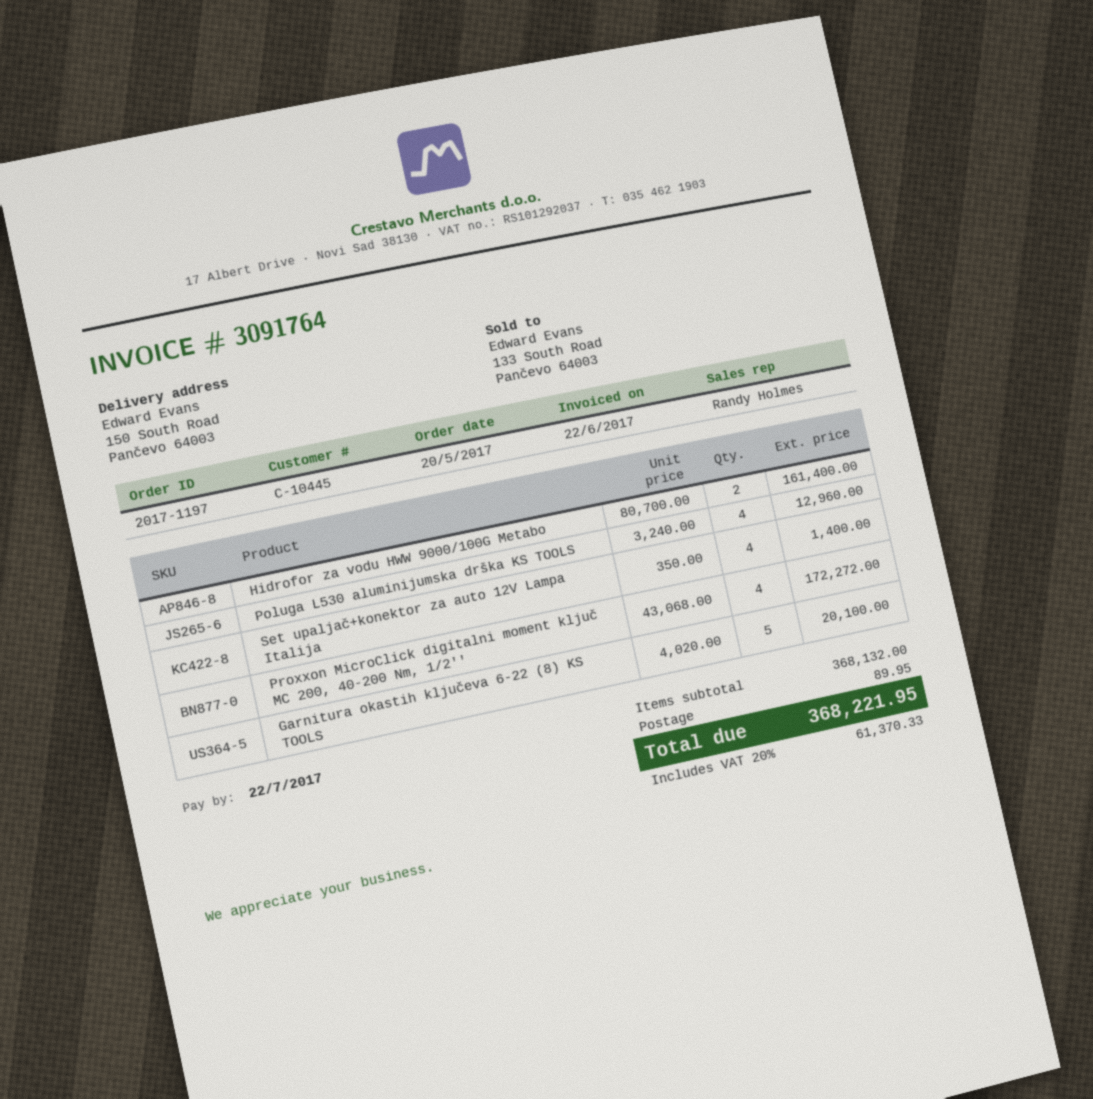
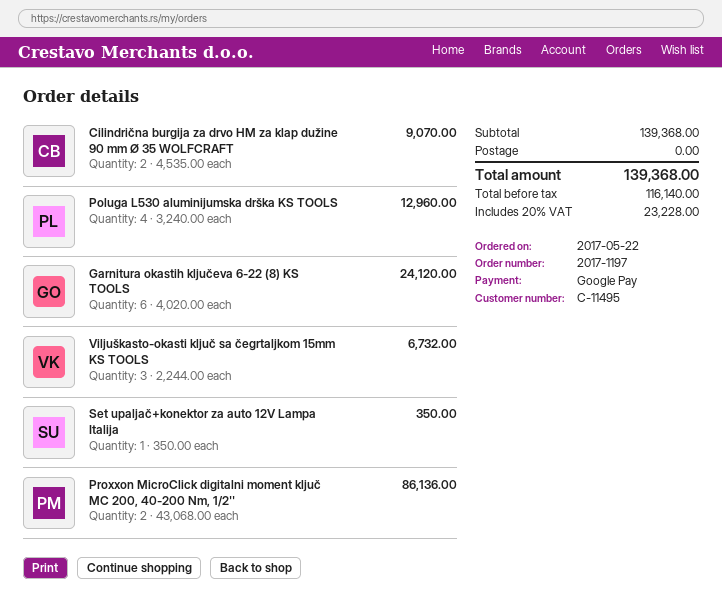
order date: 2017-05-20 -> 2017-05-22
customer number: C-10445 -> C-11495
Hidrofor za vodu HWW 9000/100G Metabo: 2 x 80700.00 = 161400.00 -> none
Set upaljač+konektor za auto 12V Lampa Italija: 4 x 350.00 = 1400.00 -> 1 x 350.00 = 350.00
Proxxon MicroClick digitalni moment ključ MC 200, 40-200 Nm, 1/2'': 4 x 43068.00 = 172272.00 -> 2 x 43068.00 = 86136.00
Garnitura okastih ključeva 6-22 (8) KS TOOLS: 5 x 4020.00 = 20100.00 -> 6 x 4020.00 = 24120.00
Cilindrična burgija za drvo HM za klap dužine 90 mm Ø 35 WOLFCRAFT: none -> 2 x 4535.00 = 9070.00
Viljuškasto-okasti ključ sa čegrtaljkom 15mm KS TOOLS: none -> 3 x 2244.00 = 6732.00
subtotal: 368132.00 -> 139368.00
shipping: 89.95 -> 0.00
tax: 20% = 61370.33 -> 20% = 23228.00
total: 368221.95 -> 139368.00

